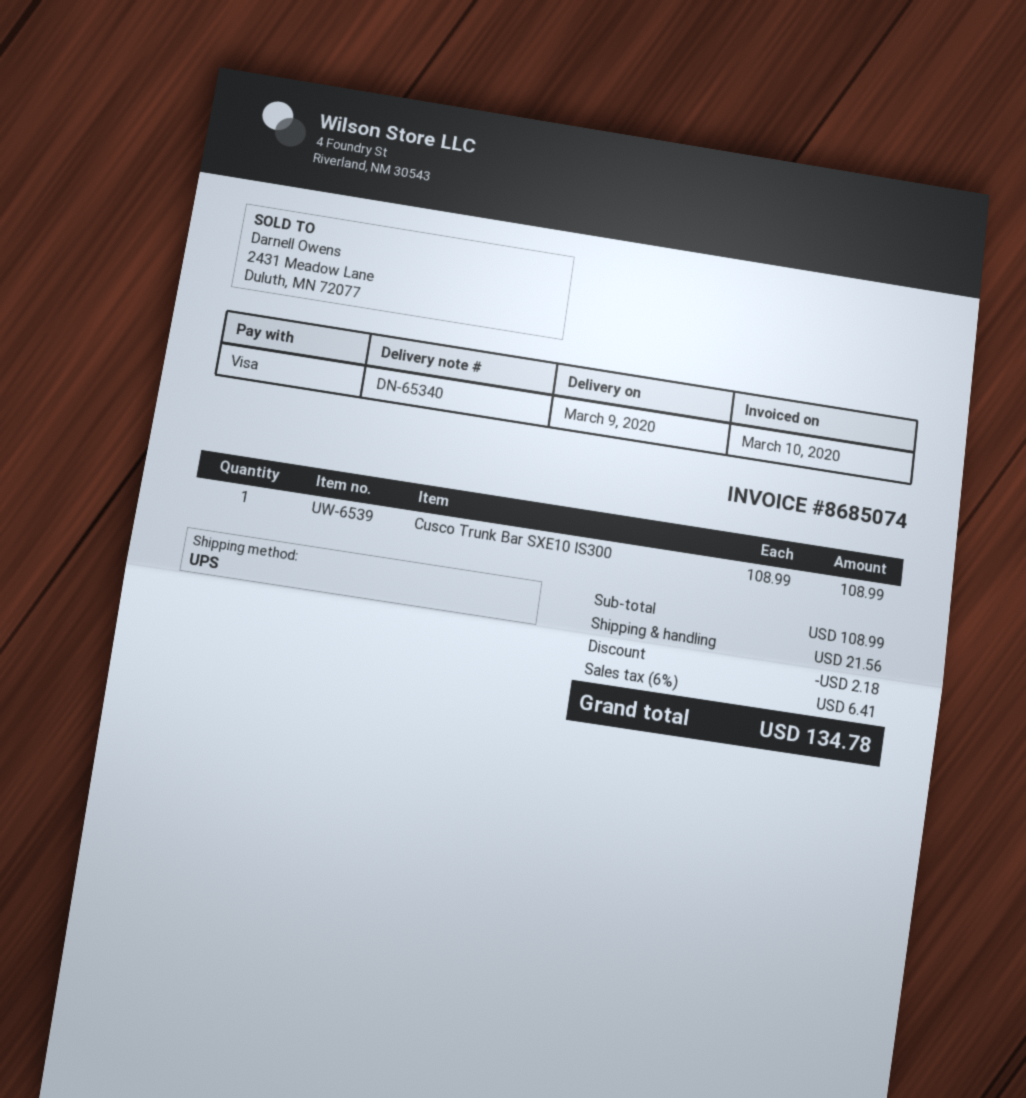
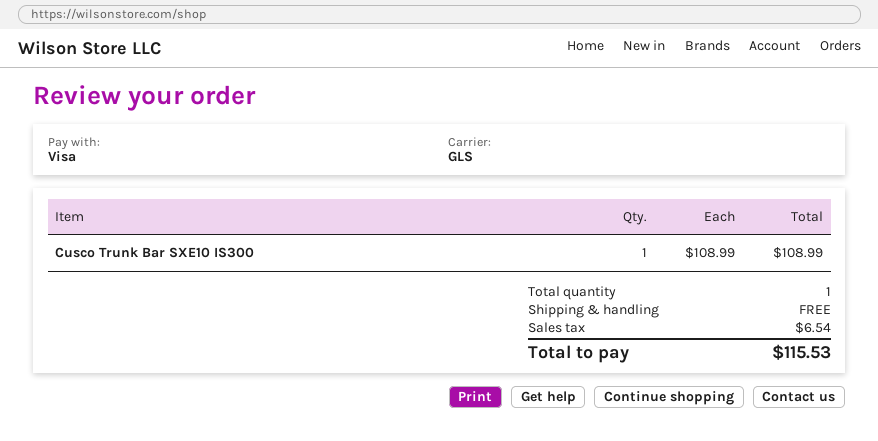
shipping method: UPS -> GLS
discount: 2.18 -> none
shipping: 21.56 -> 0.00
tax: 6.41 -> 6.54
total: 134.78 -> 115.53

